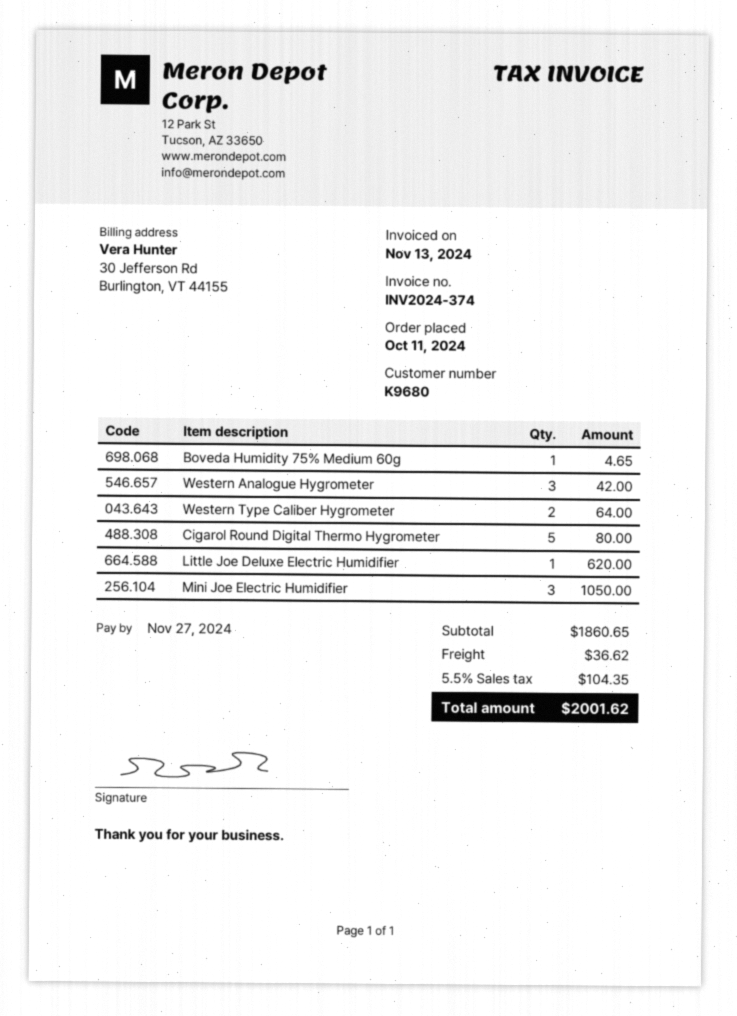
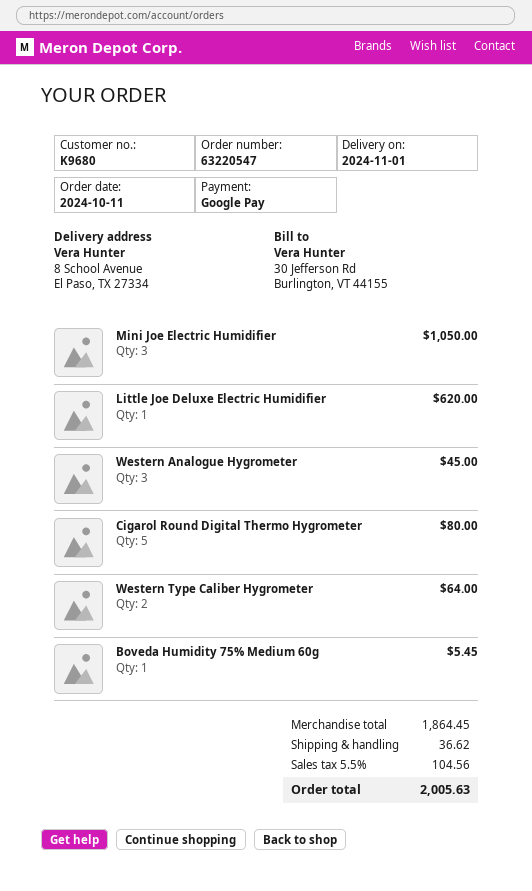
Boveda Humidity 75% Medium 60g: 1 for 4.65 -> 1 for 5.45
Western Analogue Hygrometer: 3 for 42.00 -> 3 for 45.00
subtotal: 1860.65 -> 1864.45
tax: 5.5% = 104.35 -> 5.5% = 104.56
total: 2001.62 -> 2005.63

